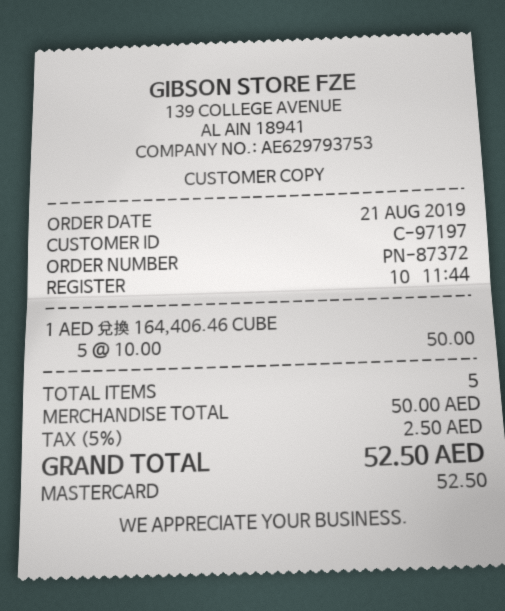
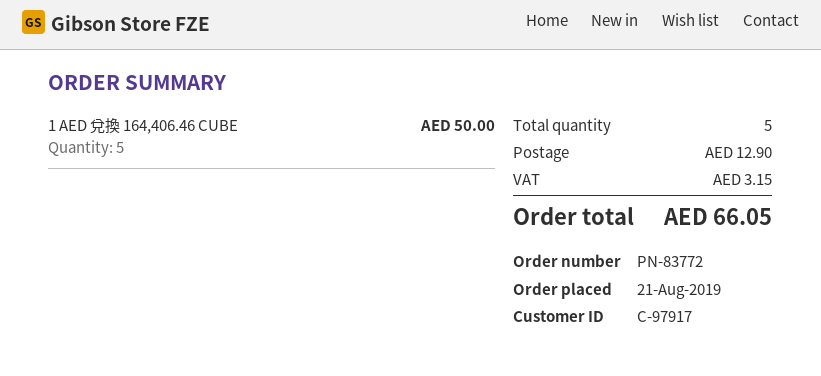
order number: PN-87372 -> PN-83772
customer number: C-97197 -> C-97917
shipping: none -> 12.90
tax: 2.50 -> 3.15
total: 52.50 -> 66.05

